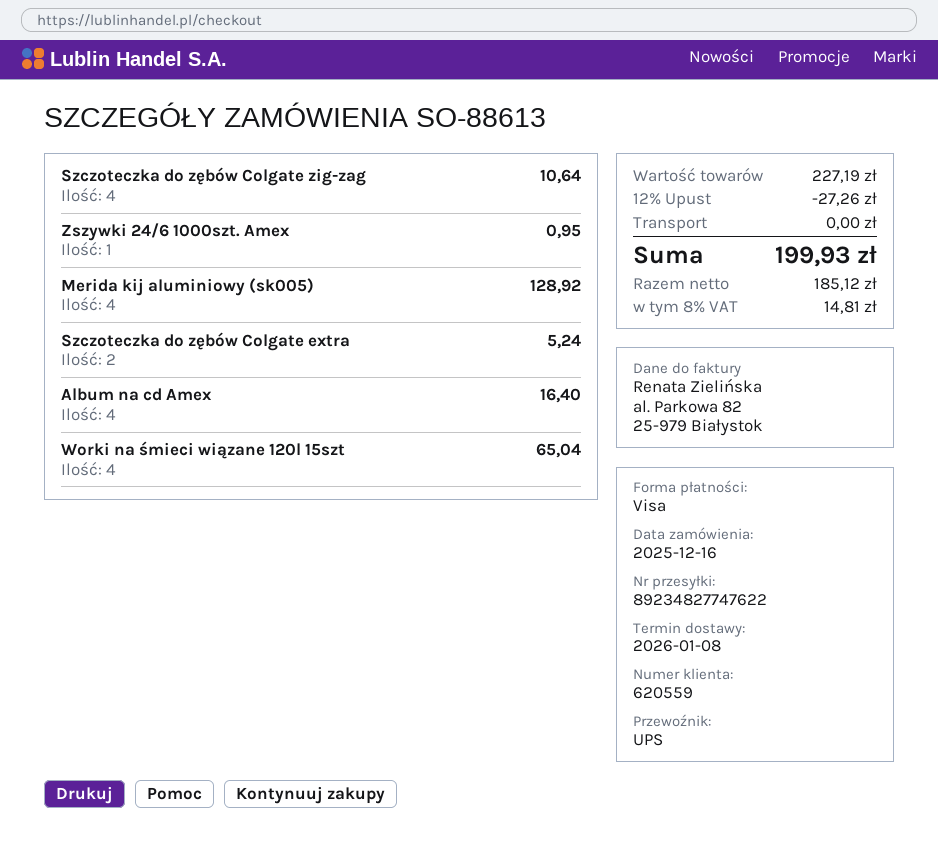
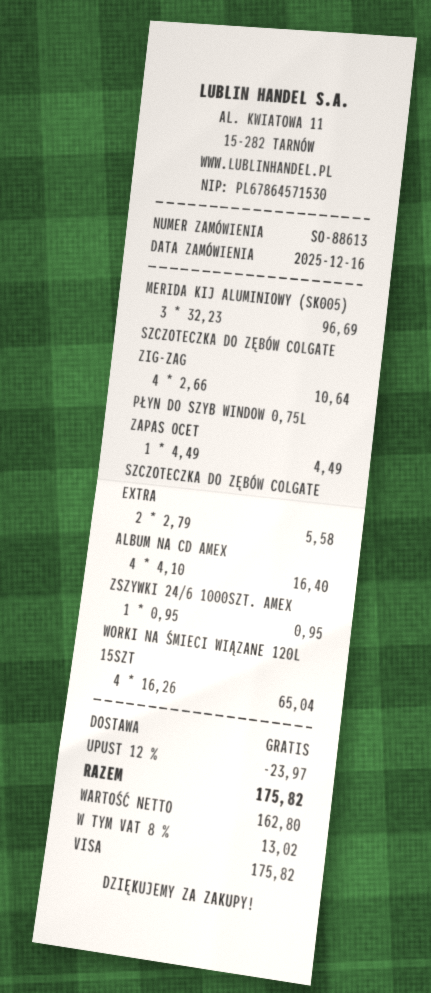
Merida kij aluminiowy (sk005): 4 for 128.92 -> 3 for 96.69
Szczoteczka do zębów Colgate extra: 2 for 5.24 -> 2 for 5.58
PŁYN DO SZYB WINDOW 0,75L ZAPAS OCET: none -> 1 for 4.49
discount: 12% = 27.26 -> 12% = 23.97
net: 185.12 -> 162.80
tax: 8% = 14.81 -> 8% = 13.02
total: 199.93 -> 175.82

